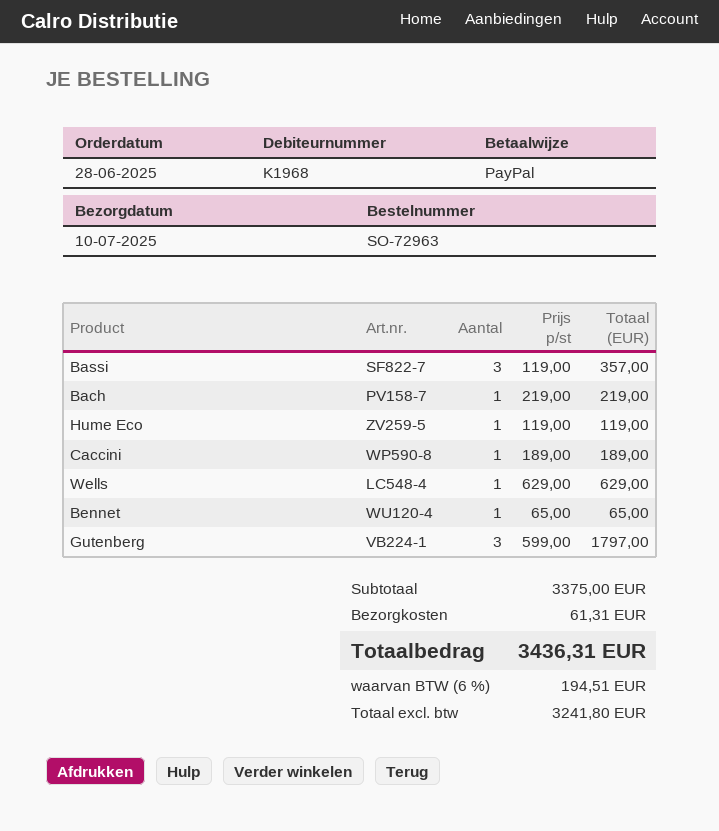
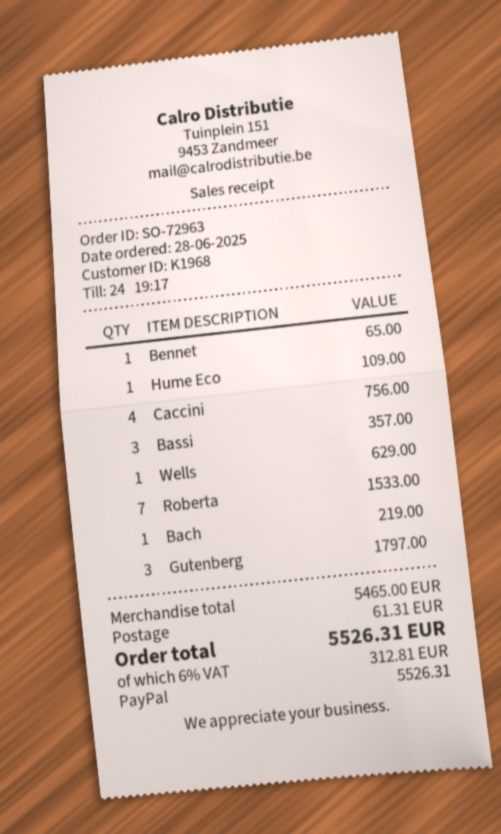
Hume Eco: 1 for 119.00 -> 1 for 109.00
Caccini: 1 for 189.00 -> 4 for 756.00
Roberta: none -> 7 for 1533.00
subtotal: 3375.00 -> 5465.00
tax: 6% = 194.51 -> 6% = 312.81
total: 3436.31 -> 5526.31

